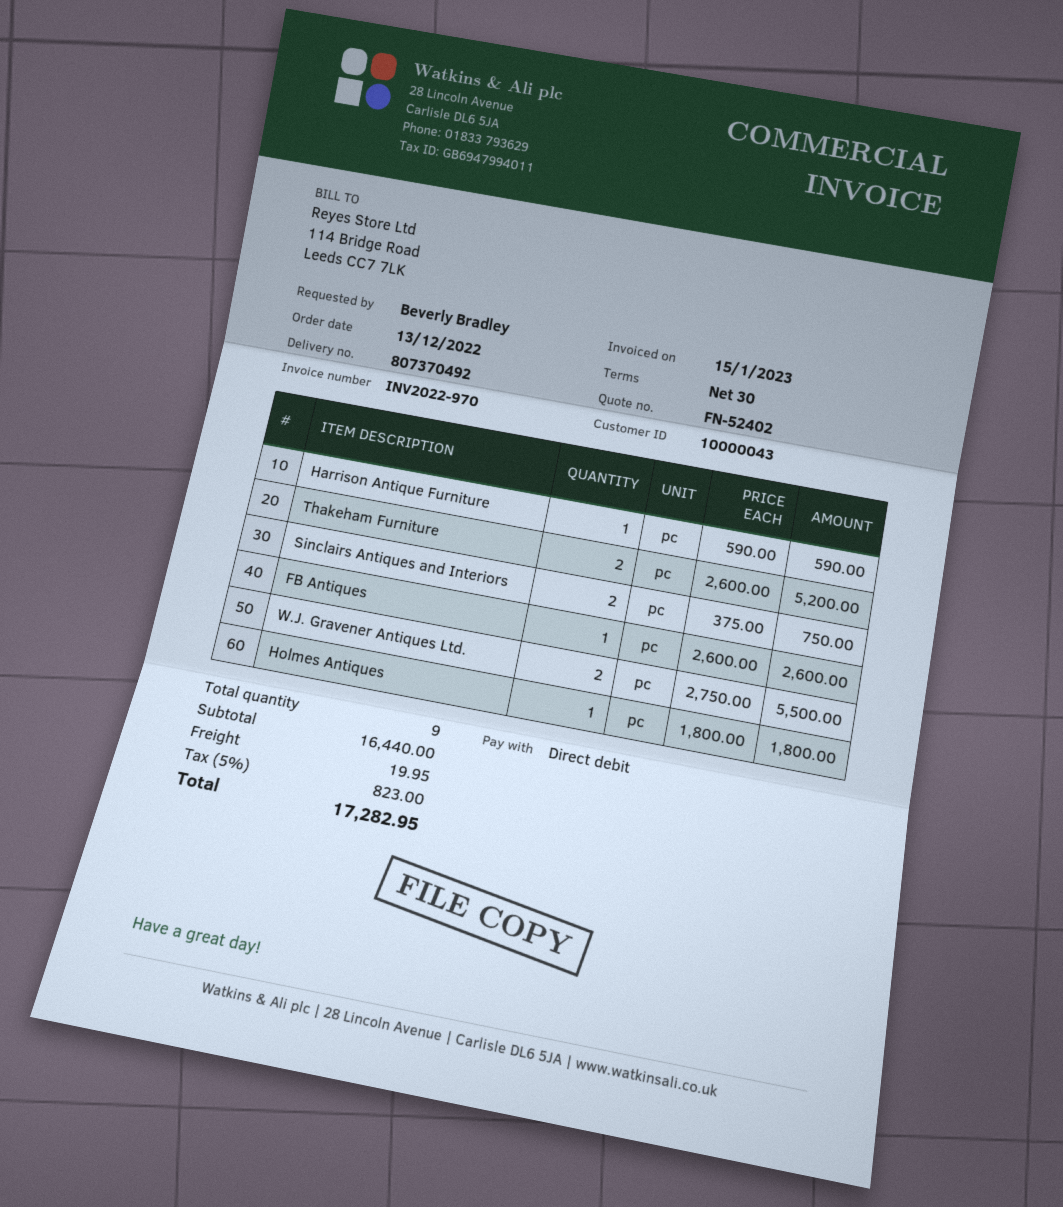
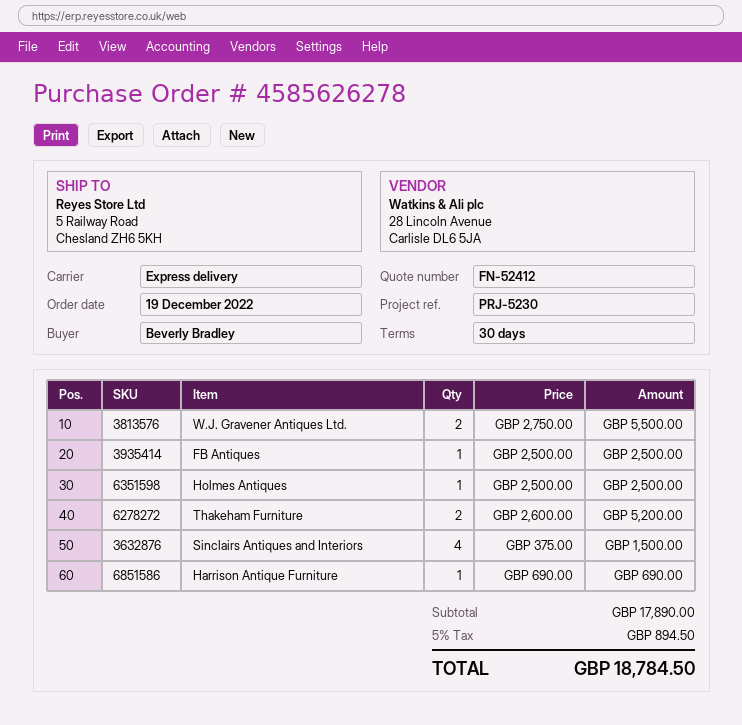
quote number: FN-52402 -> FN-52412
order date: 2022-12-13 -> 2022-12-19
Harrison Antique Furniture: 1 x 590.00 = 590.00 -> 1 x 690.00 = 690.00
Sinclairs Antiques and Interiors: 2 x 375.00 = 750.00 -> 4 x 375.00 = 1500.00
FB Antiques: 1 x 2600.00 = 2600.00 -> 1 x 2500.00 = 2500.00
Holmes Antiques: 1 x 1800.00 = 1800.00 -> 1 x 2500.00 = 2500.00
subtotal: 16440.00 -> 17890.00
shipping: 19.95 -> none
tax: 5% = 823.00 -> 5% = 894.50
total: 17282.95 -> 18784.50

